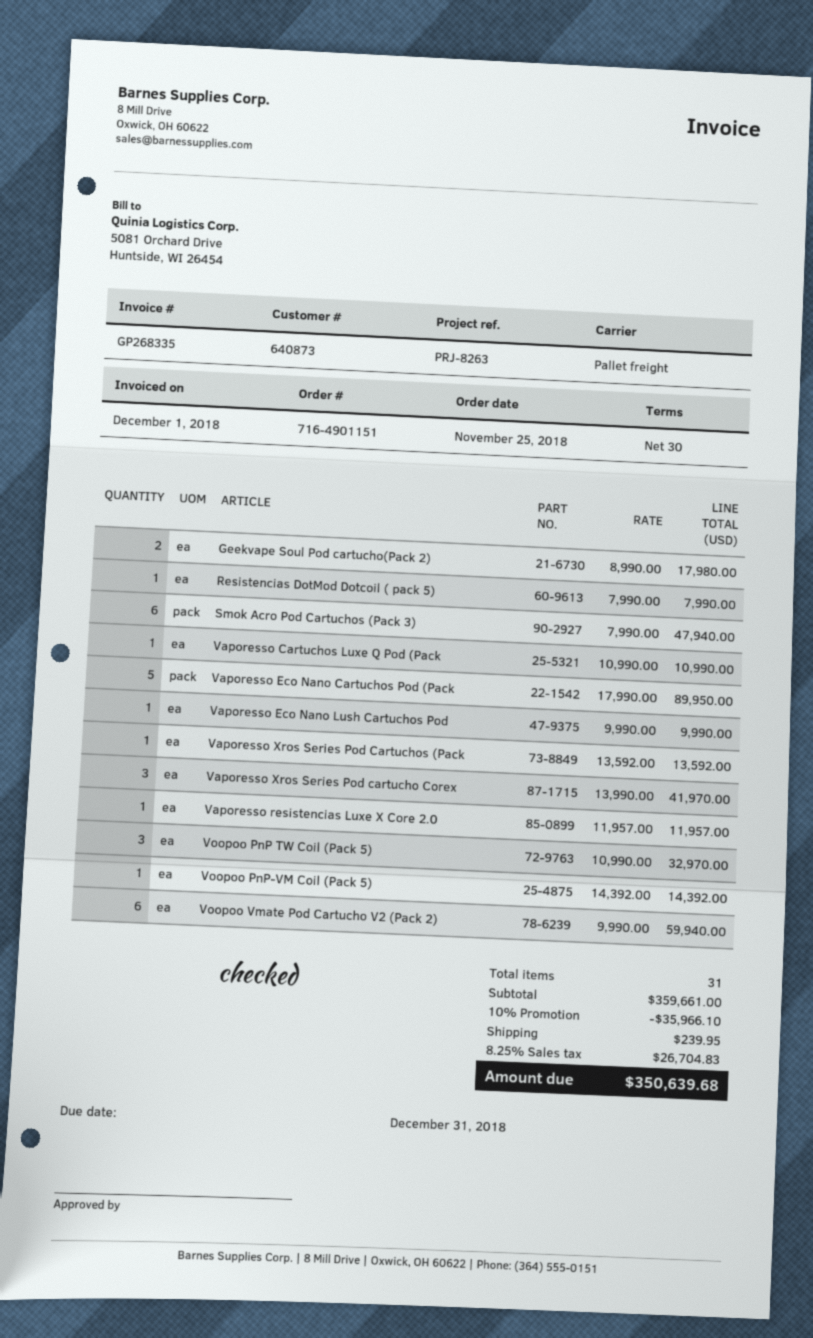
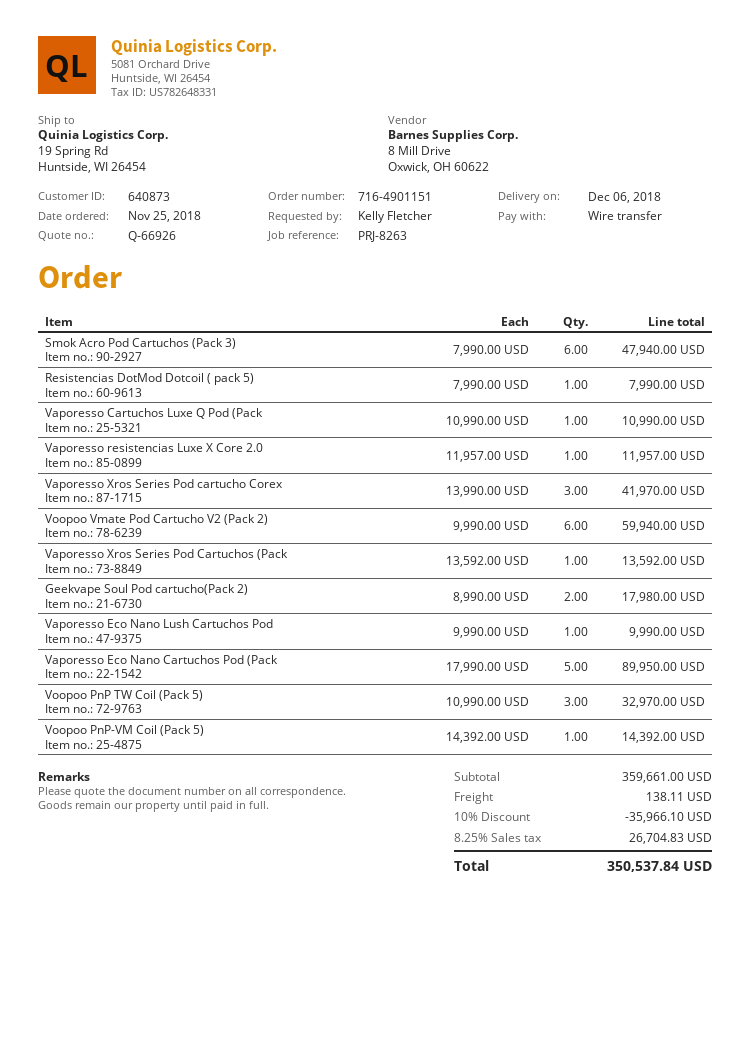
shipping: 239.95 -> 138.11
total: 350639.68 -> 350537.84

